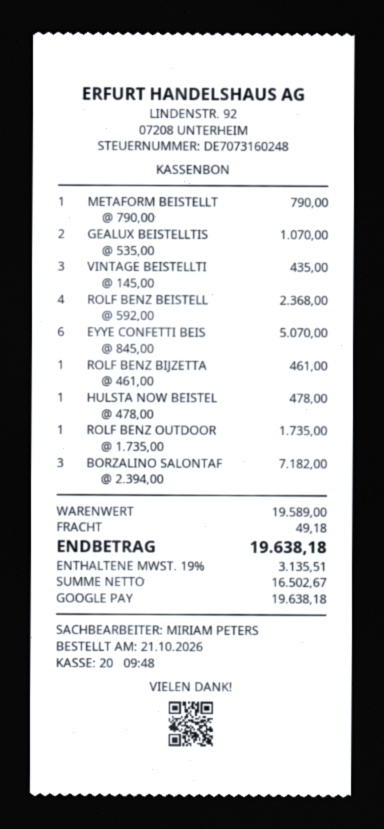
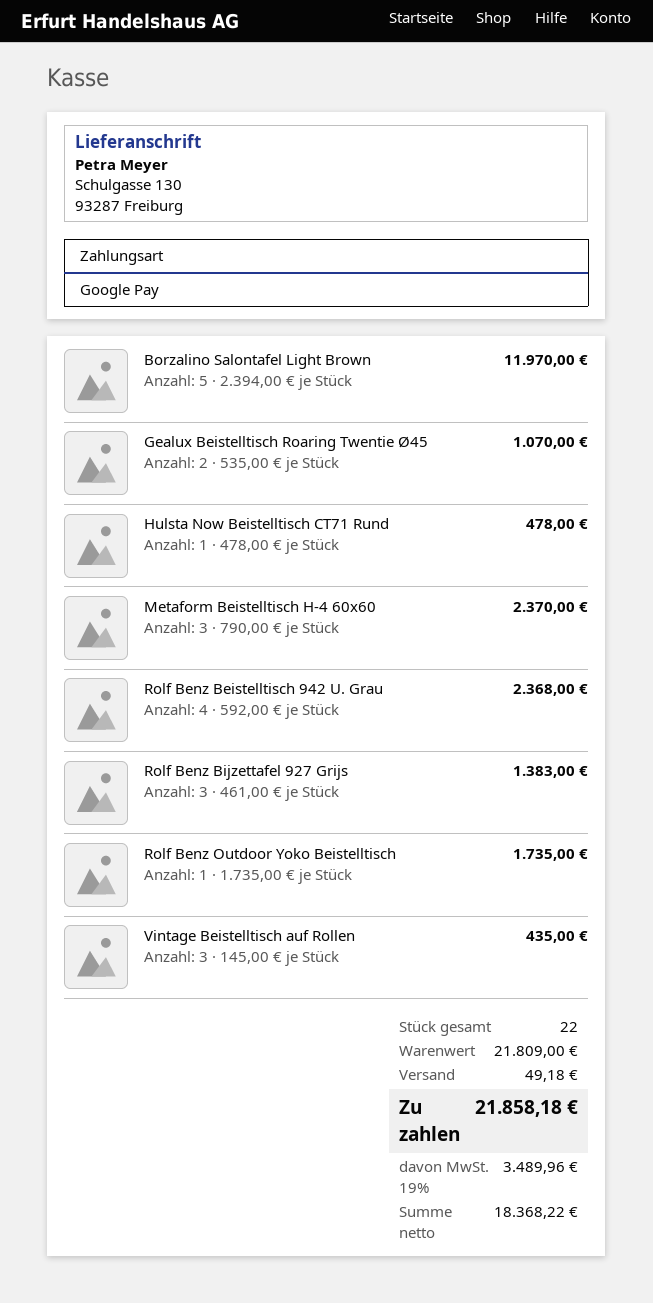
METAFORM BEISTELLT: 1 x 790.00 = 790.00 -> 3 x 790.00 = 2370.00
EYYE CONFETTI BEIS: 6 x 845.00 = 5070.00 -> none
ROLF BENZ BIJZETTA: 1 x 461.00 = 461.00 -> 3 x 461.00 = 1383.00
BORZALINO SALONTAF: 3 x 2394.00 = 7182.00 -> 5 x 2394.00 = 11970.00
subtotal: 19589.00 -> 21809.00
net: 16502.67 -> 18368.22
tax: 19% = 3135.51 -> 19% = 3489.96
total: 19638.18 -> 21858.18

